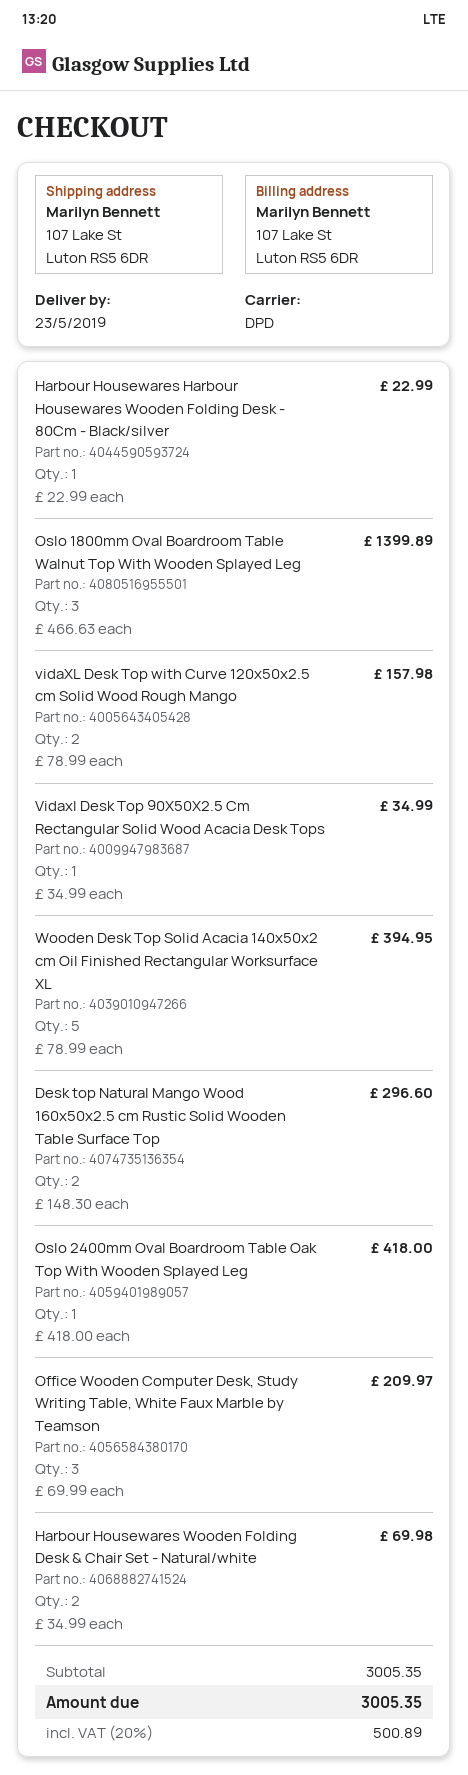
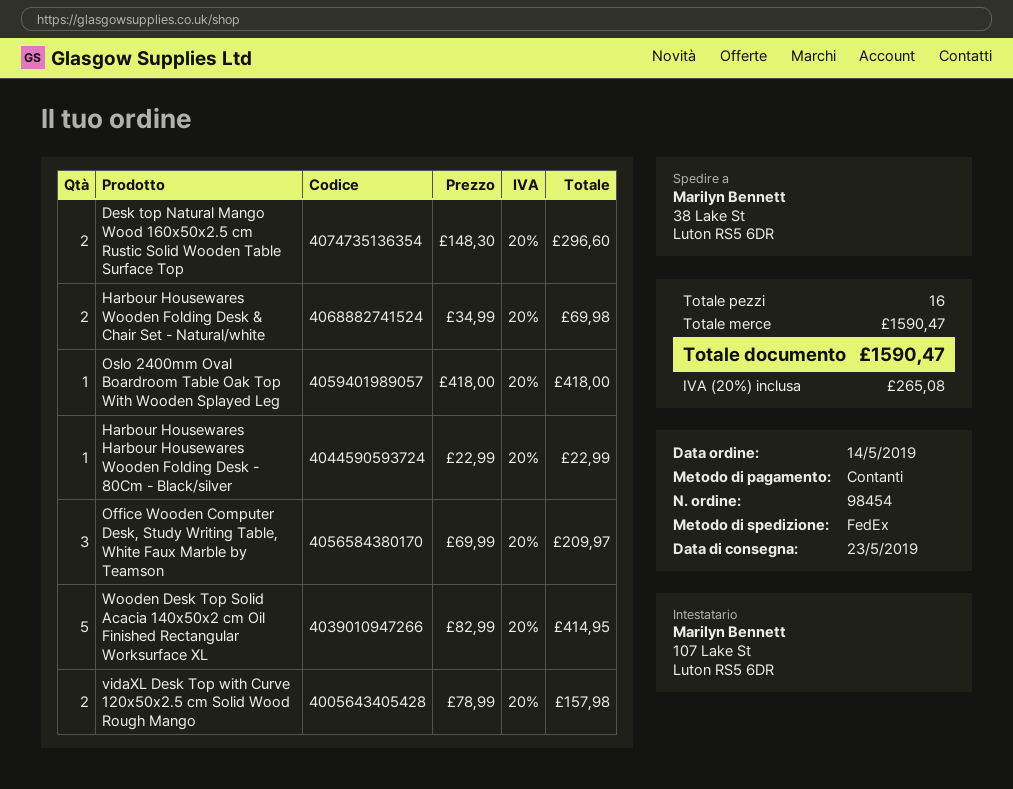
shipping method: DPD -> FedEx
ship to: 107 Lake St, Luton RS5 6DR -> 38 Lake St, Luton RS5 6DR
Oslo 1800mm Oval Boardroom Table Walnut Top With Wooden Splayed Leg: 3 x 466.63 = 1399.89 -> none
Vidaxl Desk Top 90X50X2.5 Cm Rectangular Solid Wood Acacia Desk Tops: 1 x 34.99 = 34.99 -> none
Wooden Desk Top Solid Acacia 140x50x2 cm Oil Finished Rectangular Worksurface XL: 5 x 78.99 = 394.95 -> 5 x 82.99 = 414.95
subtotal: 3005.35 -> 1590.47
tax: 20% = 500.89 -> 20% = 265.08
total: 3005.35 -> 1590.47

